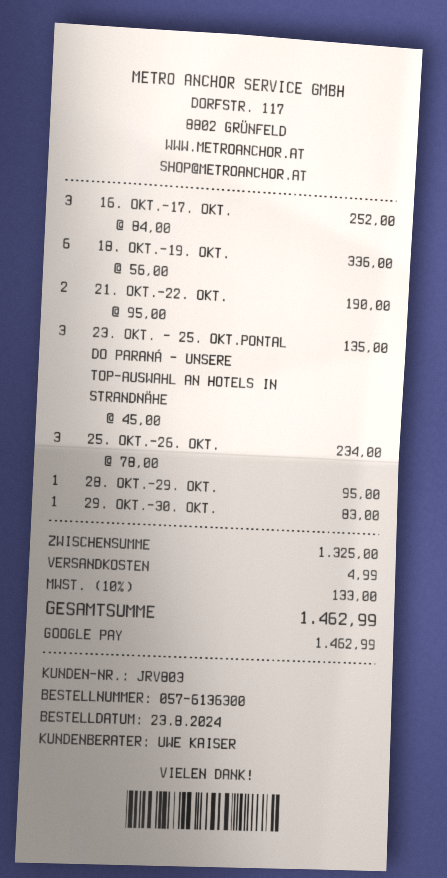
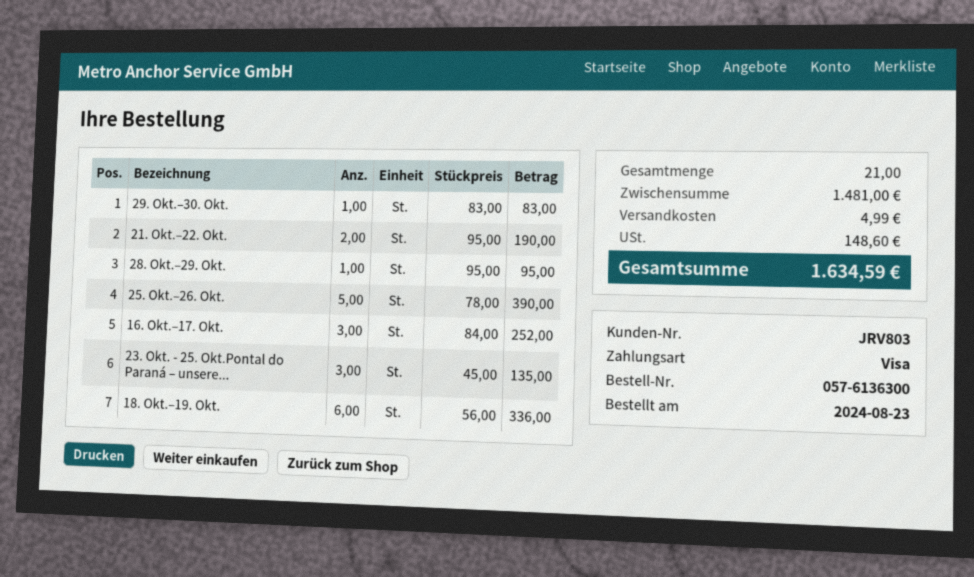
payment method: Google Pay -> Visa
25. OKT.–26. OKT.: 3 x 78.00 = 234.00 -> 5 x 78.00 = 390.00
subtotal: 1325.00 -> 1481.00
tax: 133.00 -> 148.60
total: 1462.99 -> 1634.59

